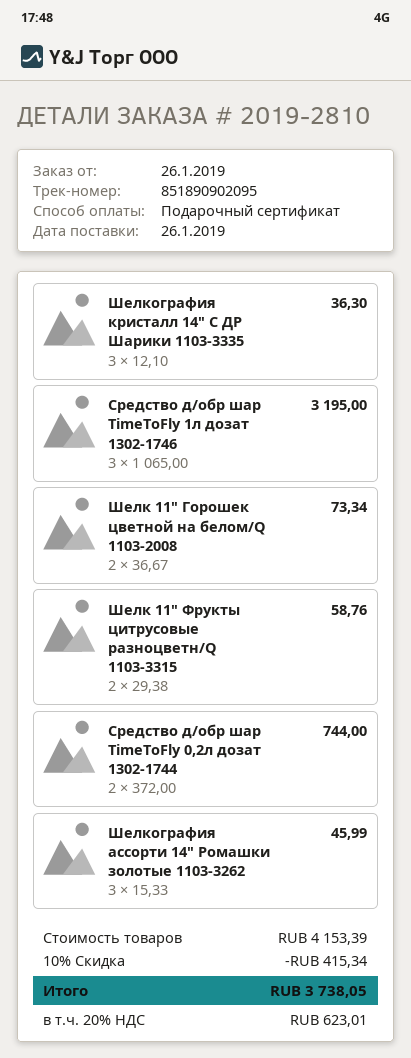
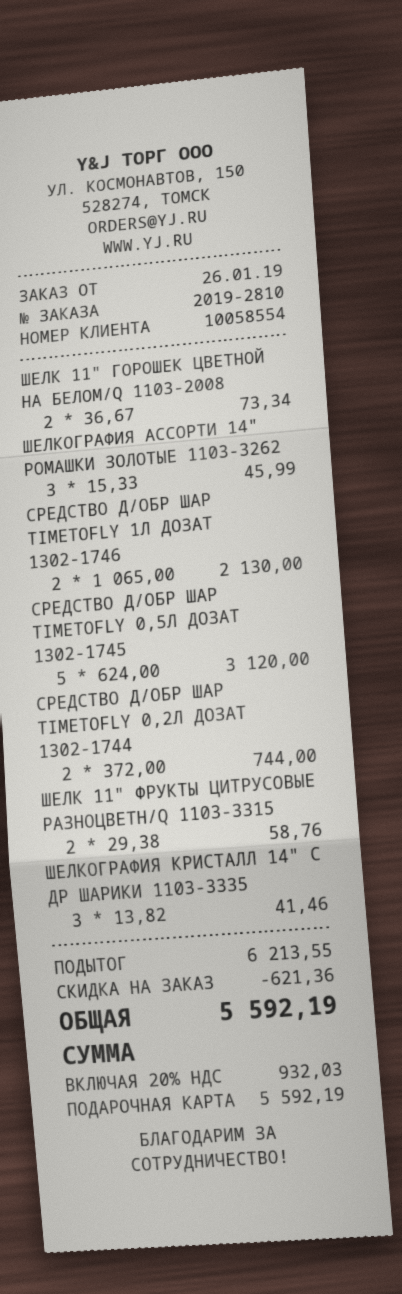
Шелкография кристалл 14" С ДР Шарики 1103-3335: 3 x 12.10 = 36.30 -> 3 x 13.82 = 41.46
Средство д/обр шар TimeToFly 1л дозат 1302-1746: 3 x 1065.00 = 3195.00 -> 2 x 1065.00 = 2130.00
СРЕДСТВО Д/ОБР ШАР TIMETOFLY 0,5Л ДОЗАТ 1302-1745: none -> 5 x 624.00 = 3120.00
subtotal: 4153.39 -> 6213.55
discount: 415.34 -> 621.36
tax: 20% = 623.01 -> 20% = 932.03
total: 3738.05 -> 5592.19

